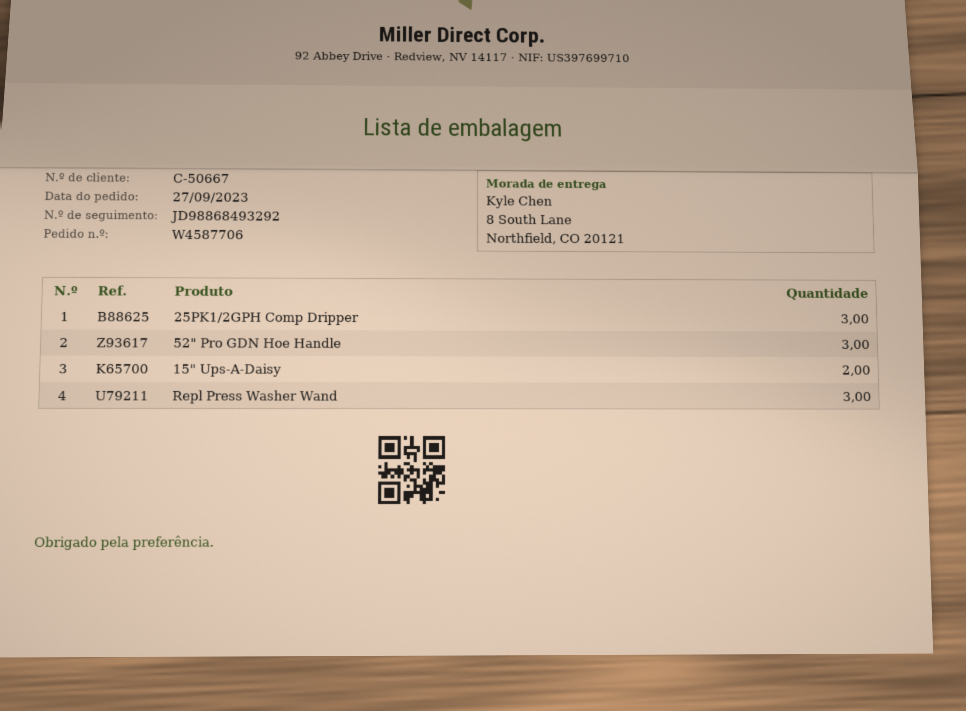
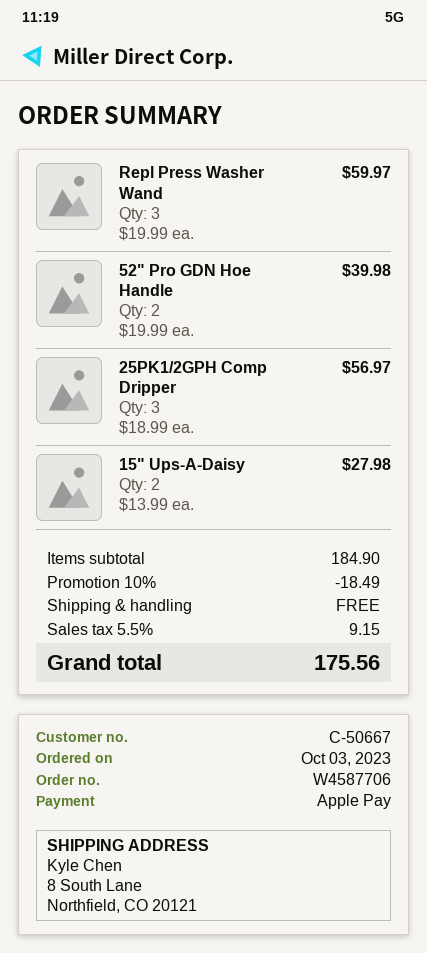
order date: 2023-09-27 -> 2023-10-03
52" Pro GDN Hoe Handle: 3 -> 2

